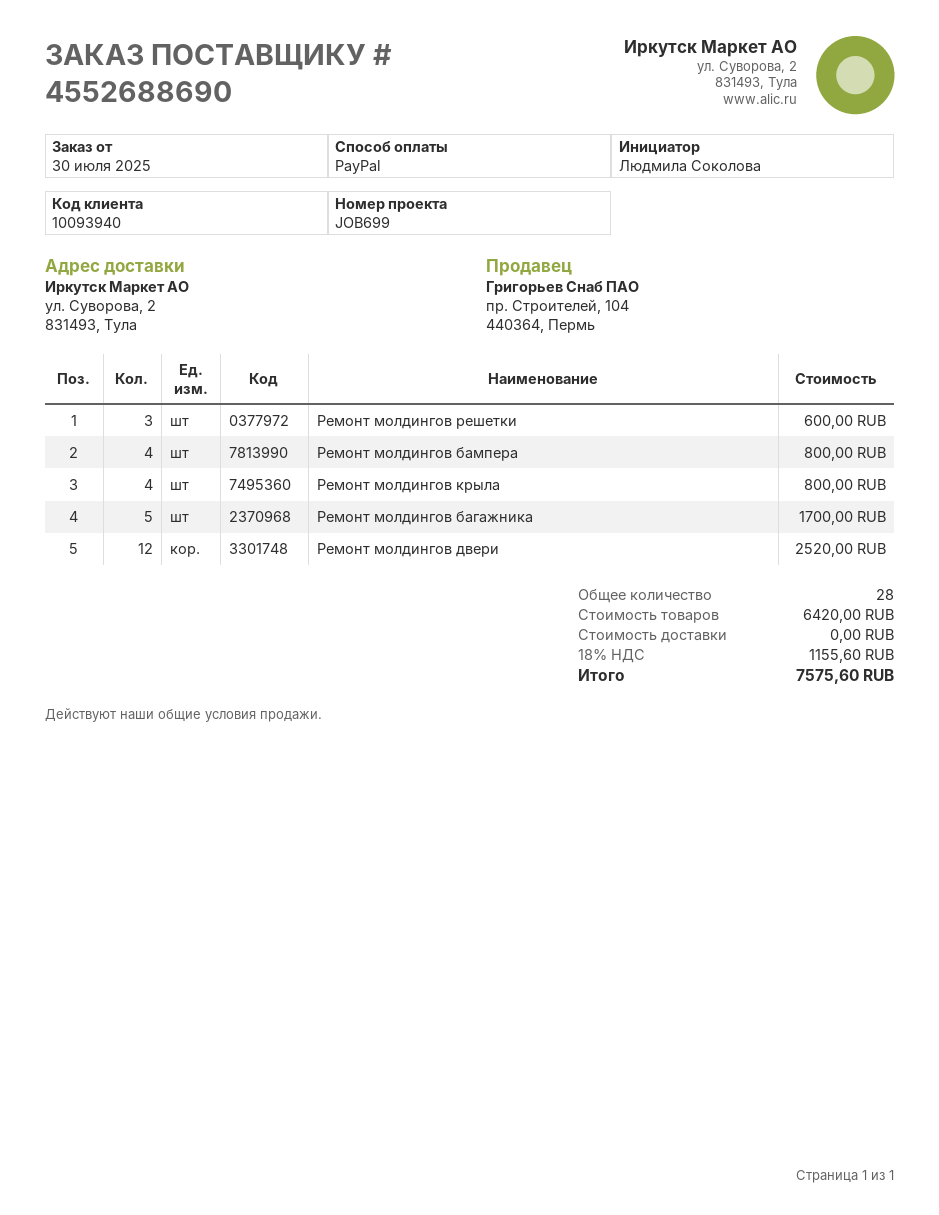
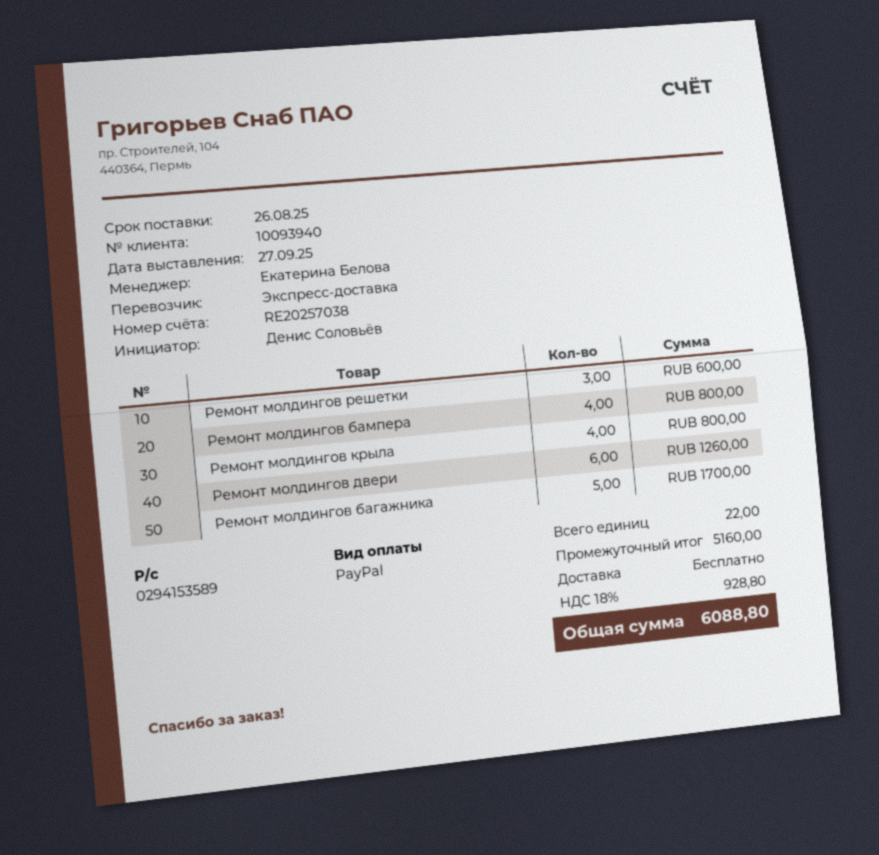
ordered by: Людмила Соколова -> Денис Соловьёв
Ремонт молдингов двери: 12 for 2520.00 -> 6 for 1260.00
total quantity: 28 -> 22
subtotal: 6420.00 -> 5160.00
tax: 18% = 1155.60 -> 18% = 928.80
total: 7575.60 -> 6088.80

